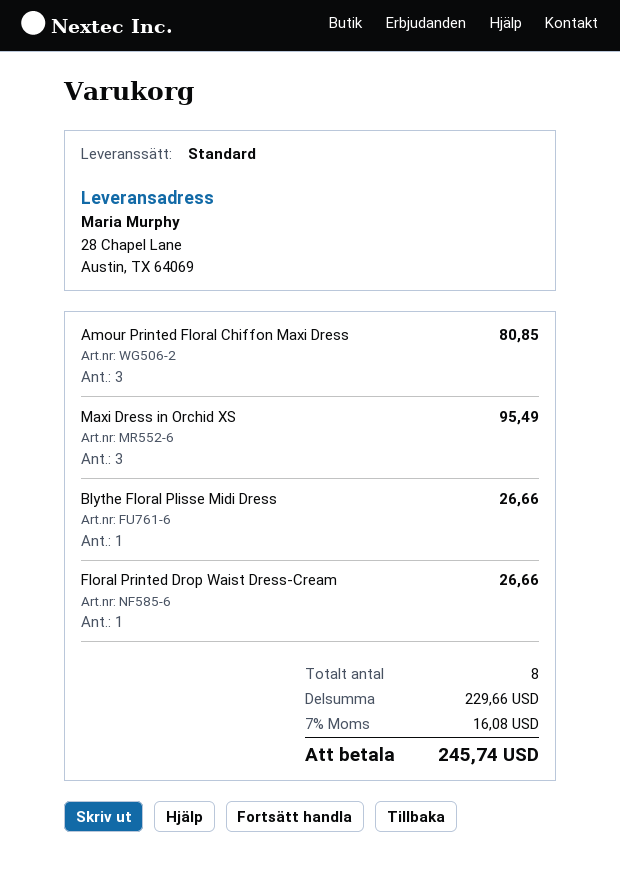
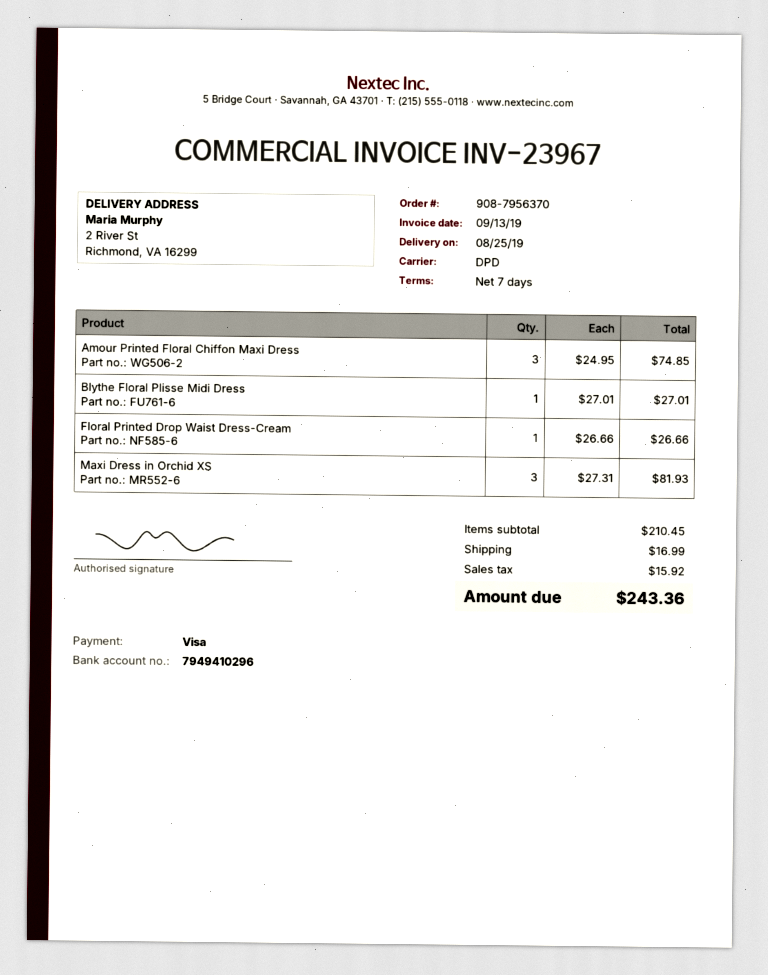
shipping method: standard -> DPD
ship to: 28 Chapel Lane, Austin, TX 64069 -> 2 River St, Richmond, VA 16299
Amour Printed Floral Chiffon Maxi Dress: 3 for 80.85 -> 3 for 74.85
Maxi Dress in Orchid XS: 3 for 95.49 -> 3 for 81.93
Blythe Floral Plisse Midi Dress: 1 for 26.66 -> 1 for 27.01
subtotal: 229.66 -> 210.45
shipping: none -> 16.99
tax: 16.08 -> 15.92
total: 245.74 -> 243.36

